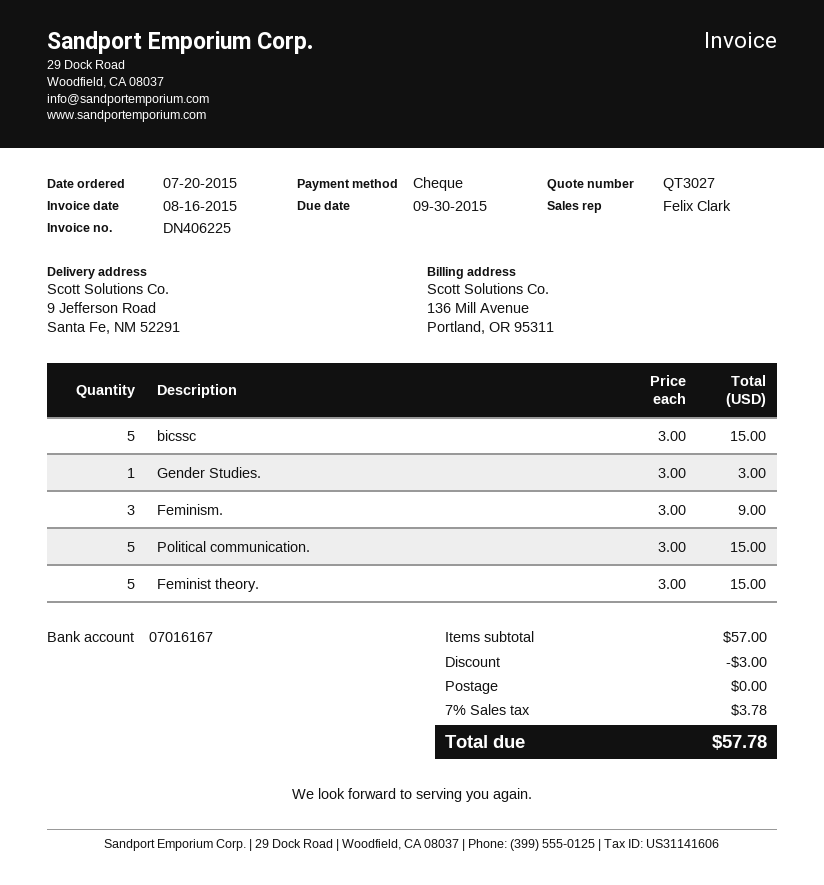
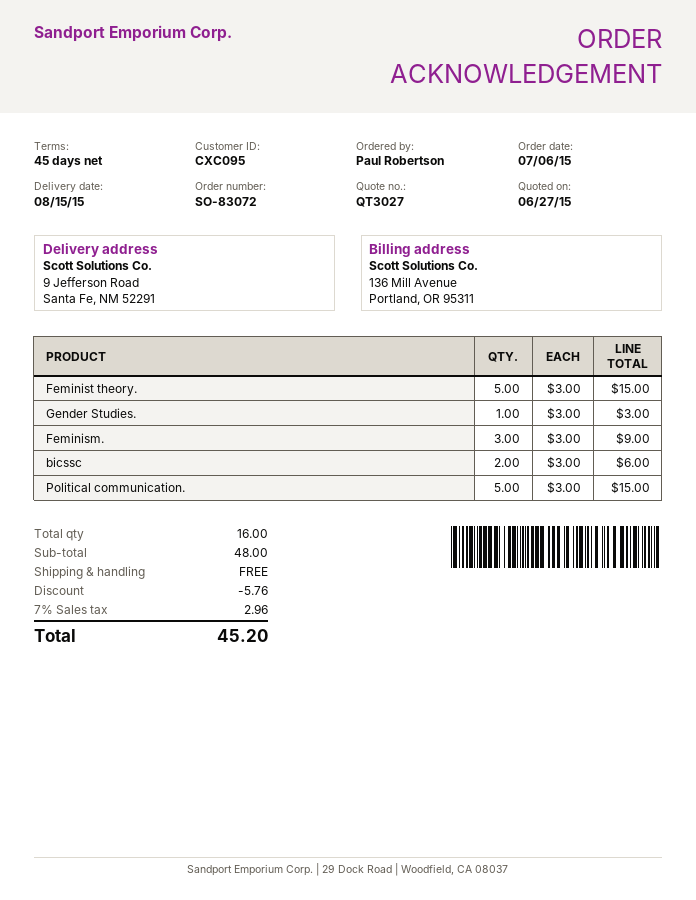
order date: 2015-07-20 -> 2015-07-06
bicssc: 5 x 3.00 = 15.00 -> 2 x 3.00 = 6.00
subtotal: 57.00 -> 48.00
discount: 3.00 -> 5.76
tax: 7% = 3.78 -> 7% = 2.96
total: 57.78 -> 45.20

